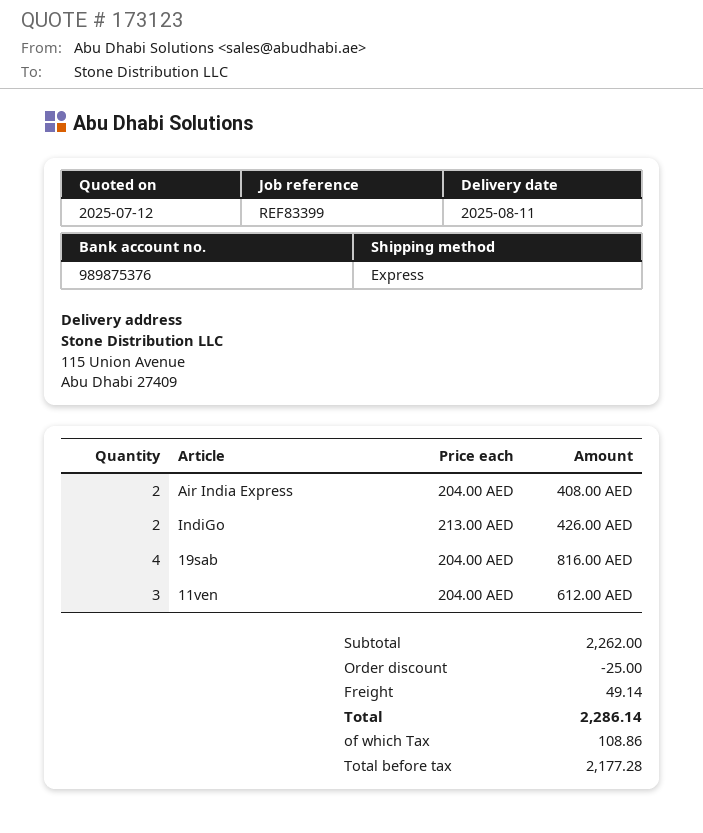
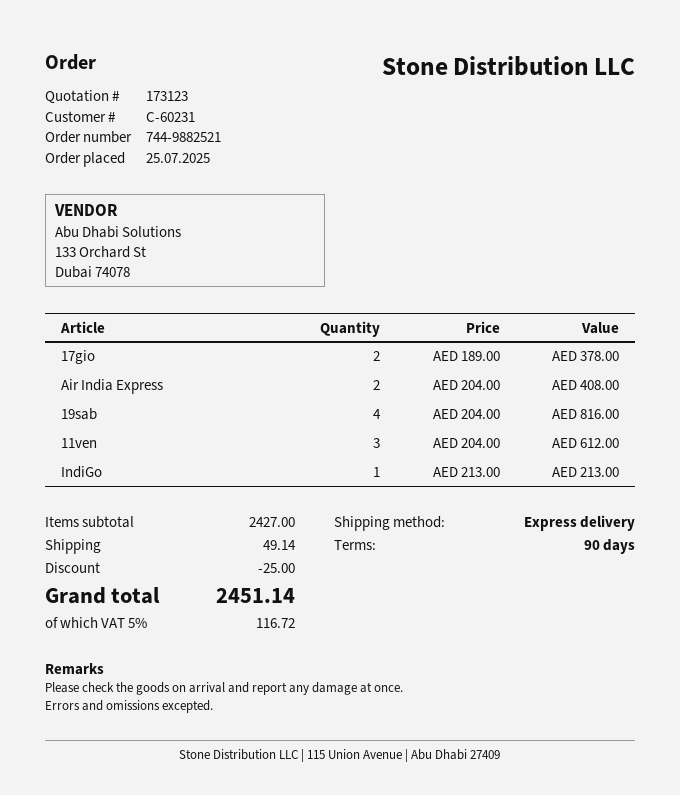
IndiGo: 2 x 213.00 = 426.00 -> 1 x 213.00 = 213.00
17gio: none -> 2 x 189.00 = 378.00
subtotal: 2262.00 -> 2427.00
tax: 108.86 -> 116.72
total: 2286.14 -> 2451.14

